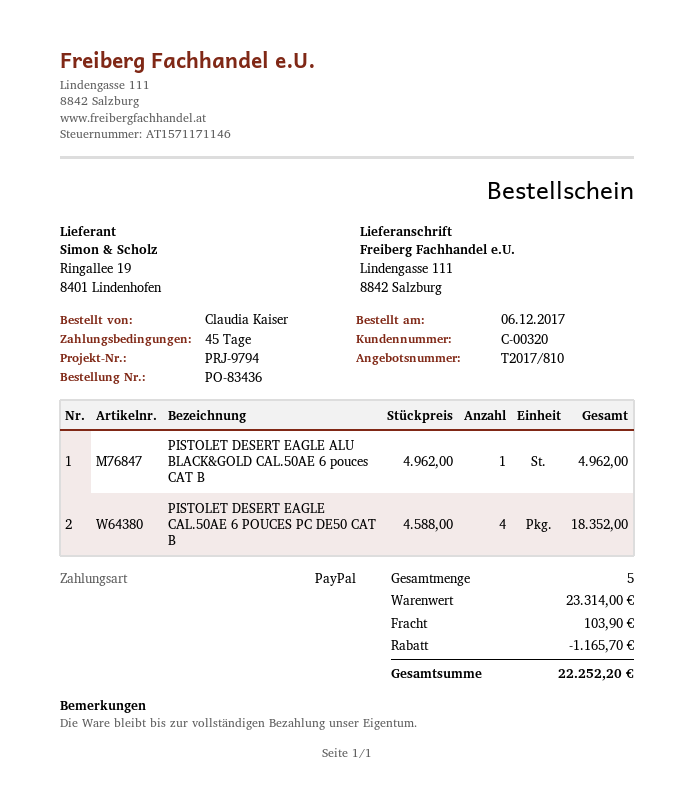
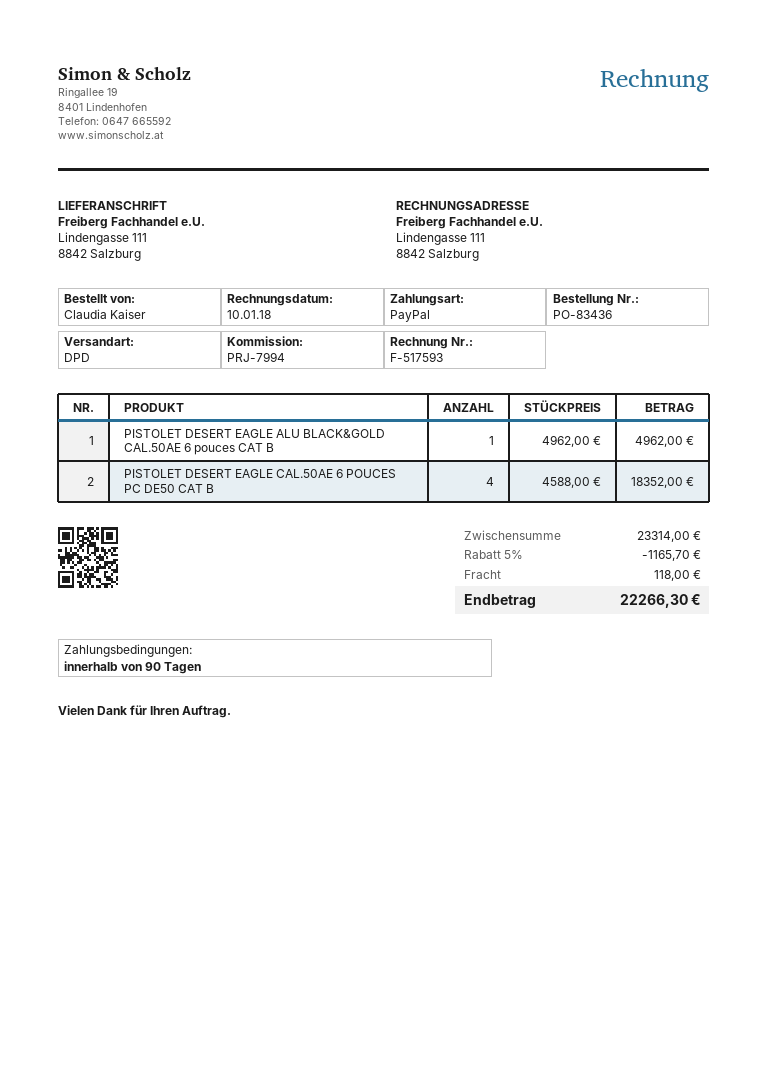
payment terms: 45 days -> 90 days
reference: PRJ-9794 -> PRJ-7994
shipping: 103.90 -> 118.00
total: 22252.20 -> 22266.30

